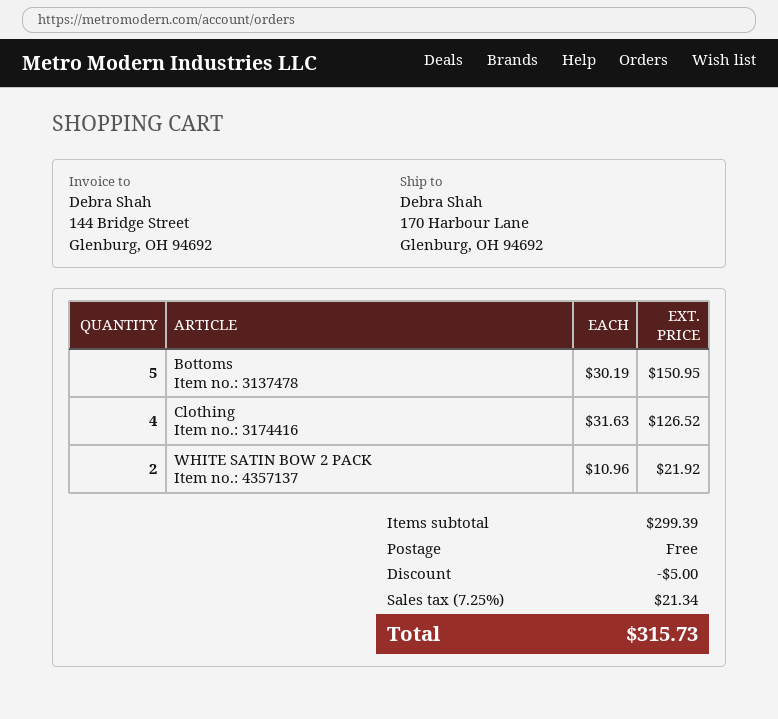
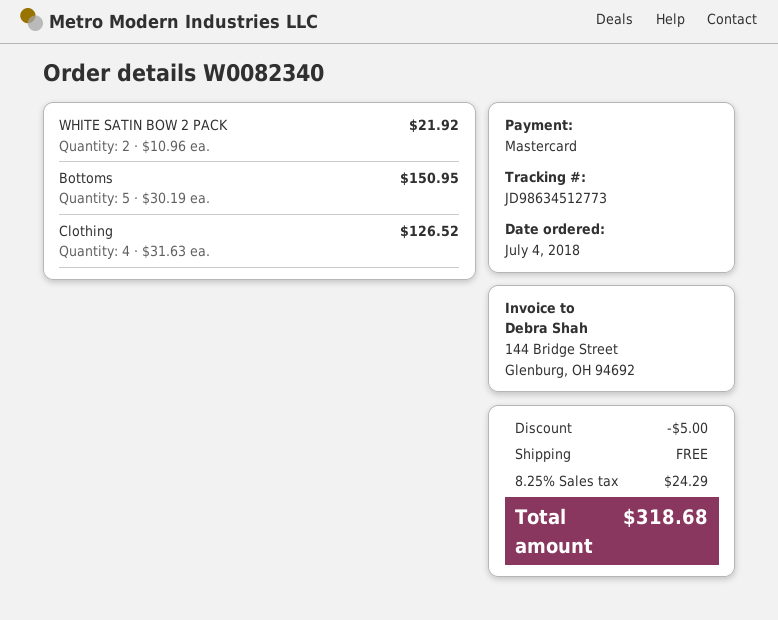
tax: 7.25% = 21.34 -> 8.25% = 24.29
total: 315.73 -> 318.68

